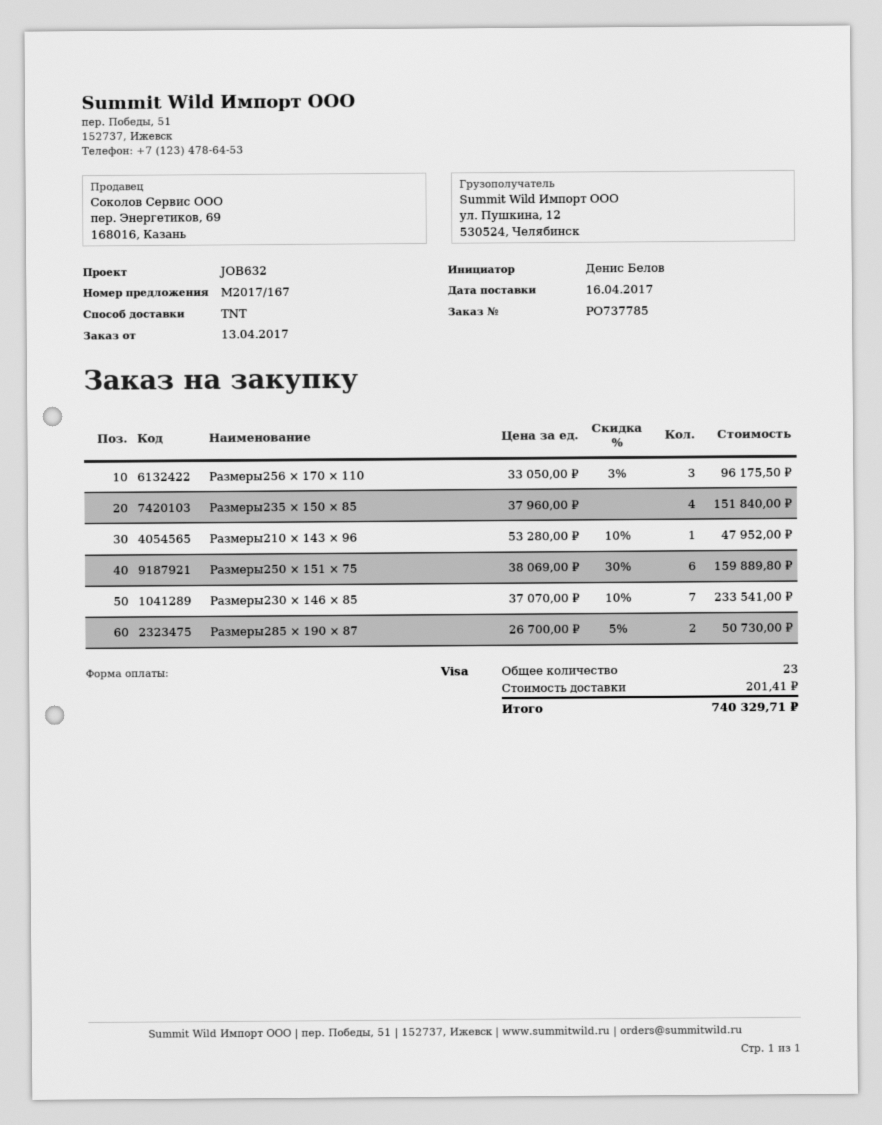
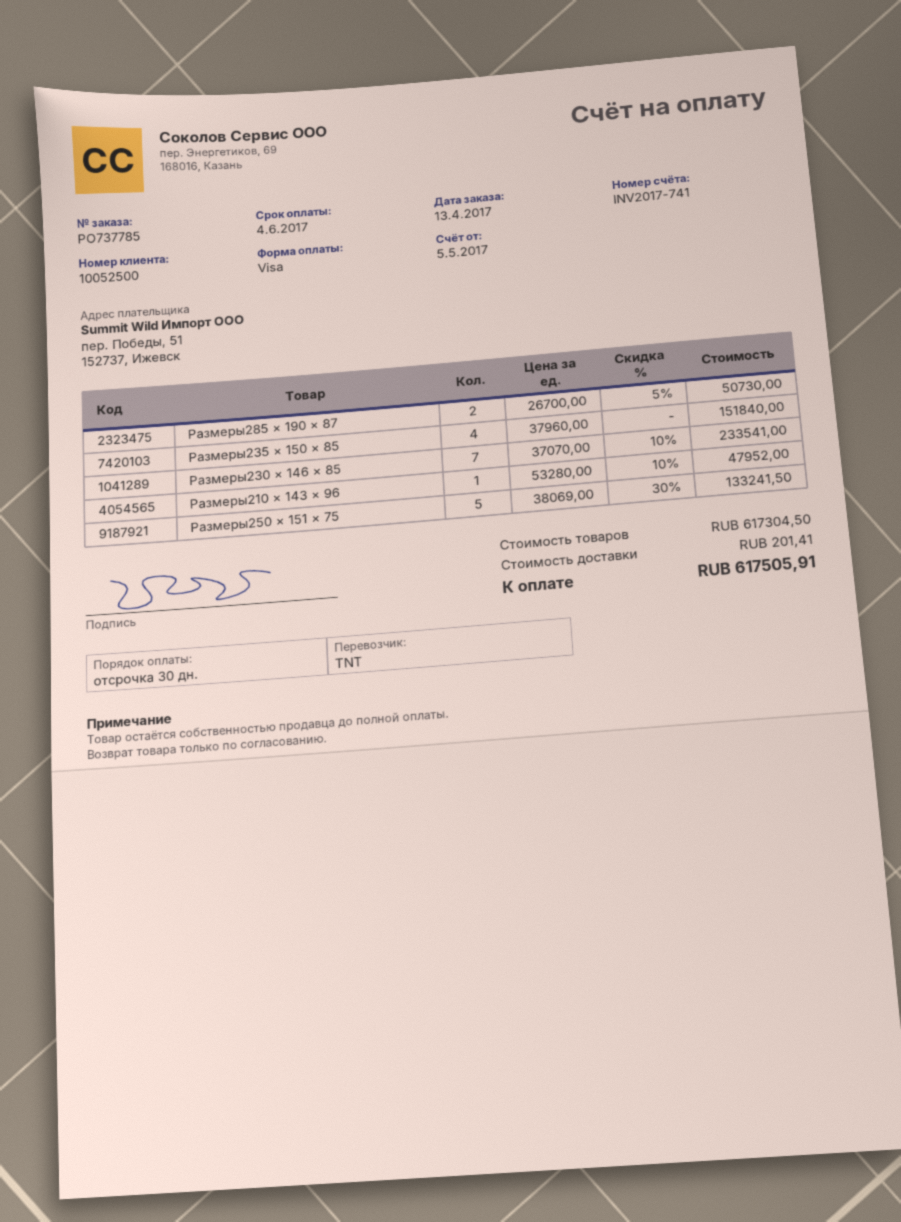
Размеры256 × 170 × 110: 3 x 33050.00 - 3% = 96175.50 -> none
Размеры250 × 151 × 75: 6 x 38069.00 - 30% = 159889.80 -> 5 x 38069.00 - 30% = 133241.50
total: 740329.71 -> 617505.91

